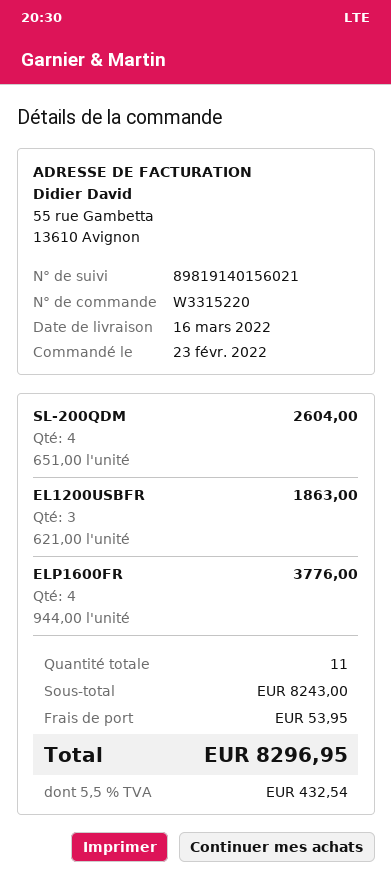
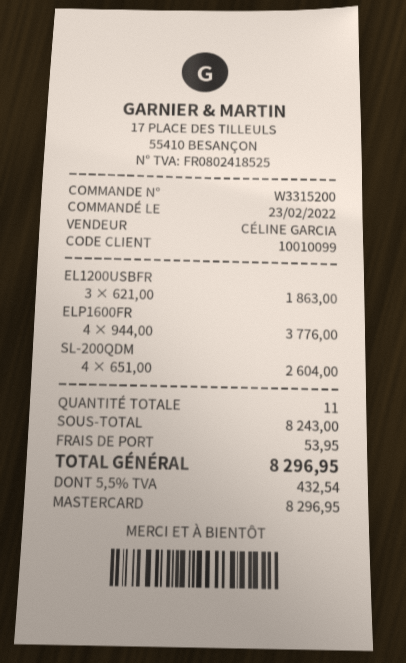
order number: W3315220 -> W3315200

